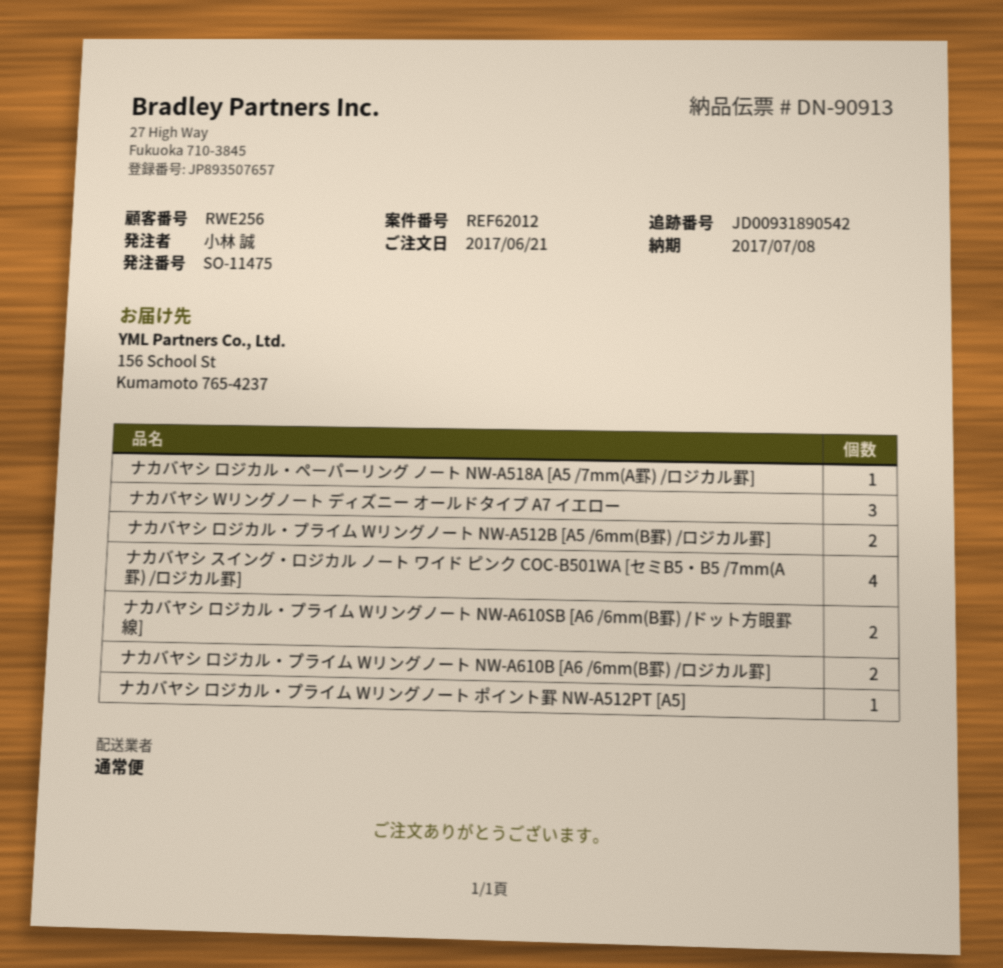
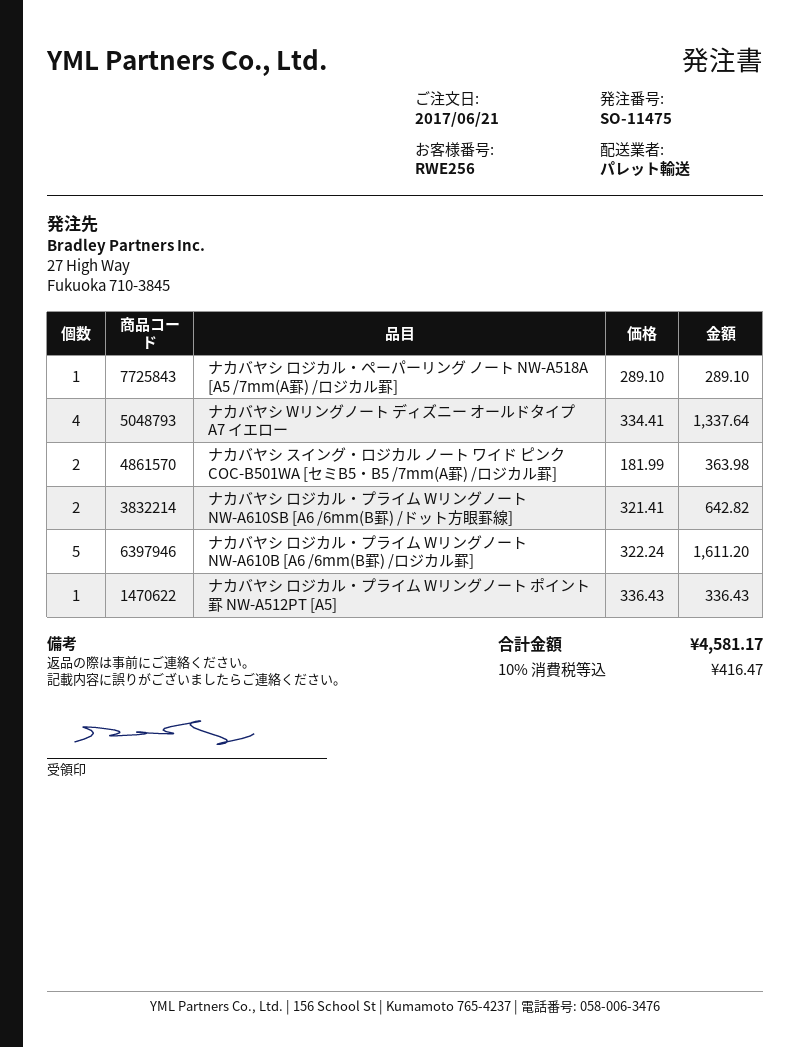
shipping method: standard -> pallet freight
ナカバヤシ Wリングノート ディズニー オールドタイプ A7 イエロー: 3 -> 4
ナカバヤシ ロジカル・プライム Wリングノート NW-A512B [A5 /6mm(B罫) /ロジカル罫]: 2 -> none
ナカバヤシ スイング・ロジカル ノート ワイド ピンク COC-B501WA [セミB5・B5 /7mm(A罫) /ロジカル罫]: 4 -> 2
ナカバヤシ ロジカル・プライム Wリングノート NW-A610B [A6 /6mm(B罫) /ロジカル罫]: 2 -> 5

